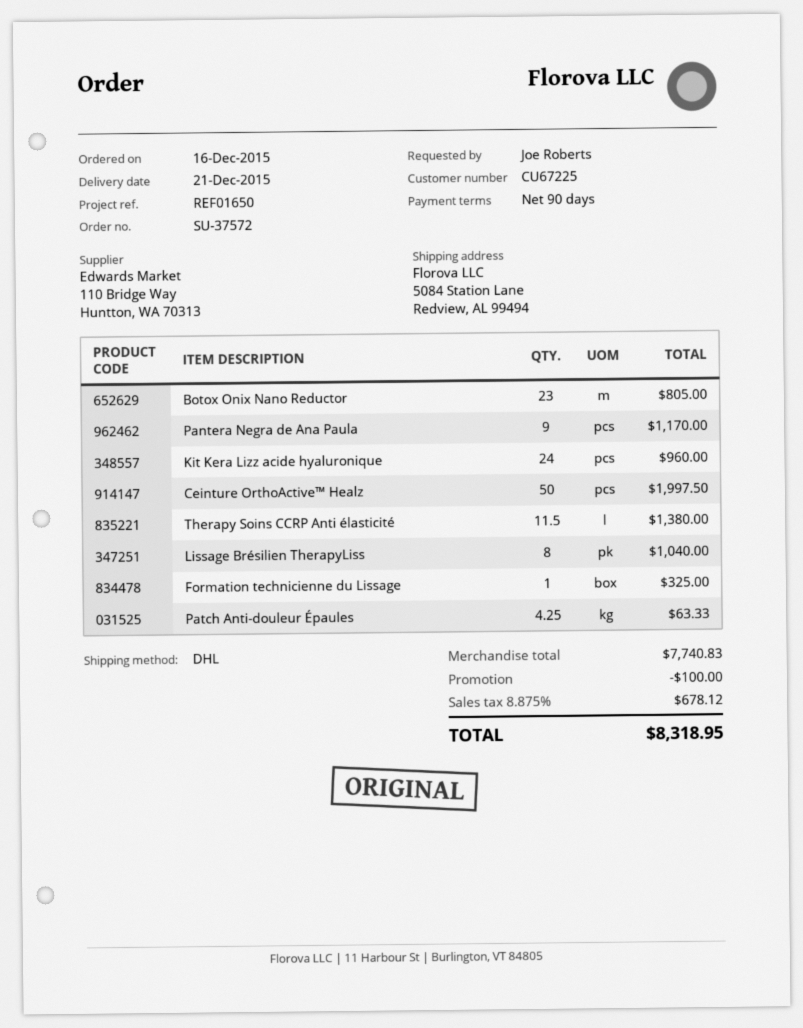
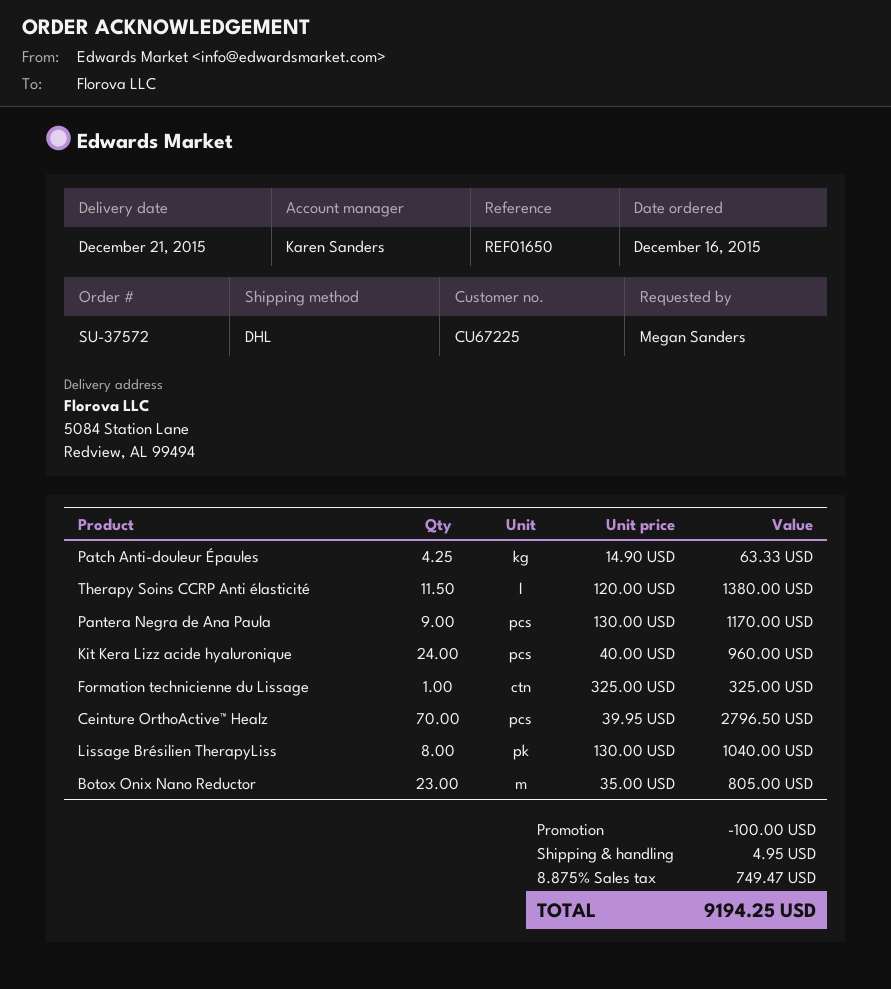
ordered by: Joe Roberts -> Megan Sanders
Ceinture OrthoActive™ Healz: 50 for 1997.50 -> 70 for 2796.50
shipping: none -> 4.95
tax: 8.875% = 678.12 -> 8.875% = 749.47
total: 8318.95 -> 9194.25

